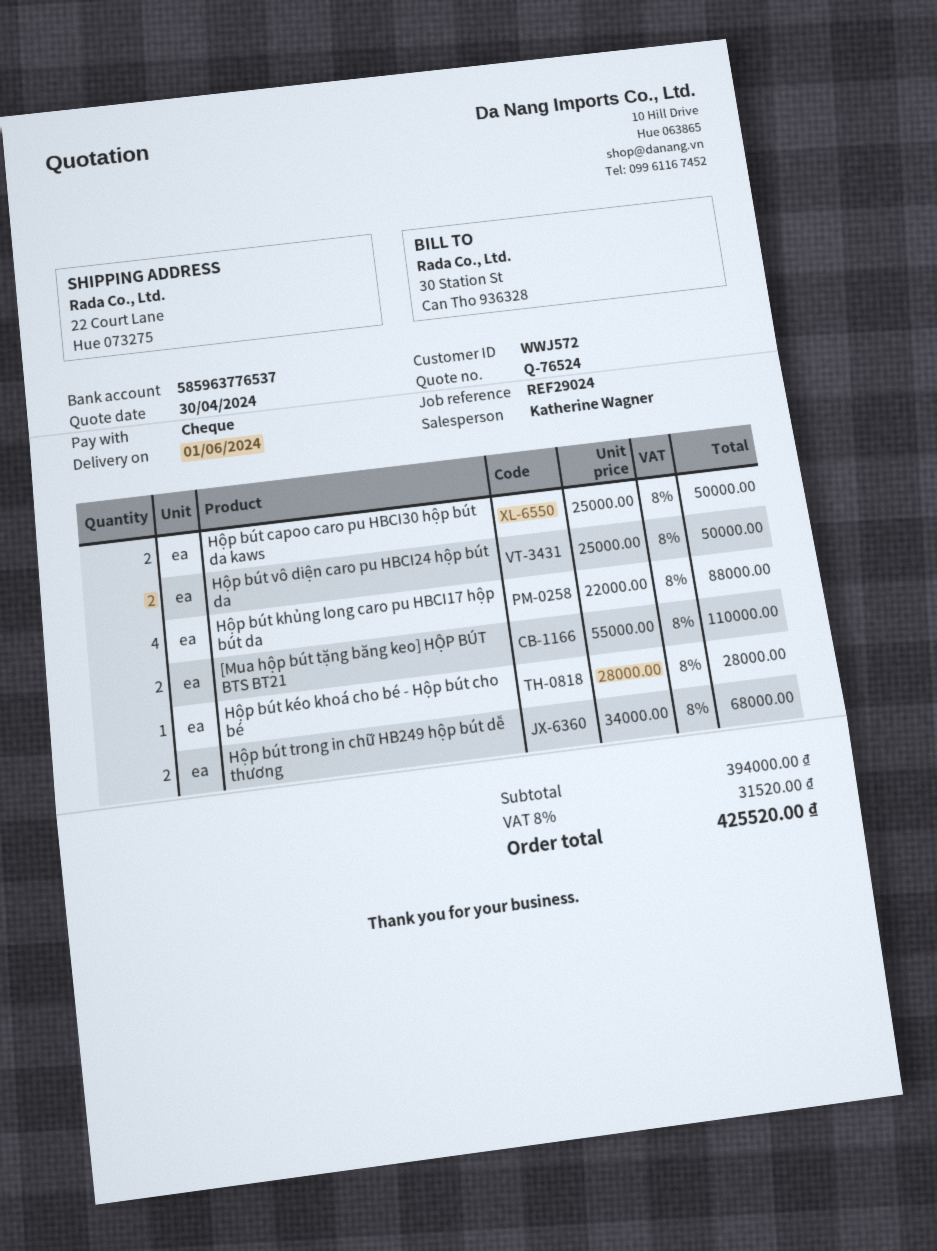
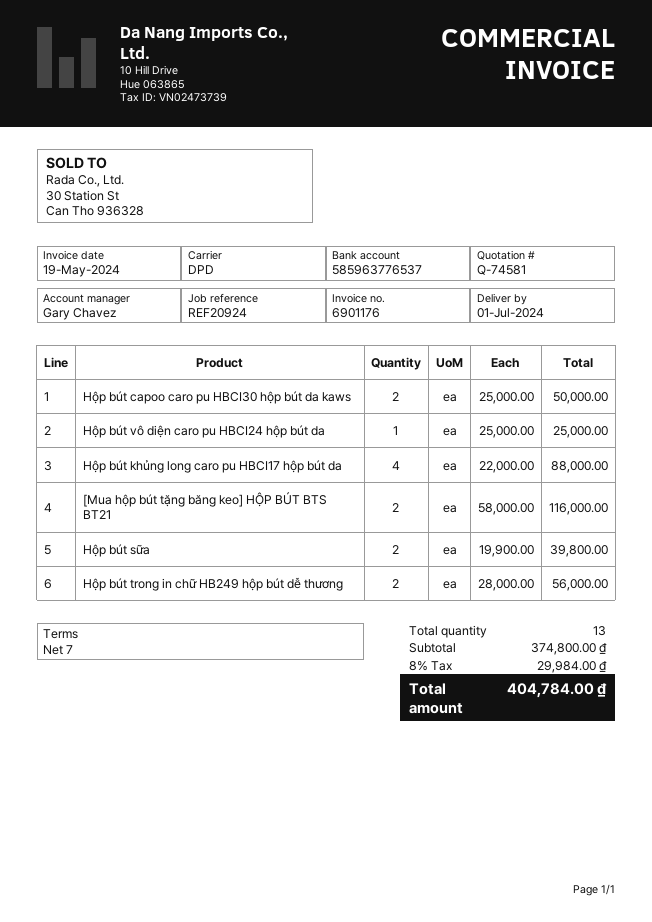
quote number: Q-76524 -> Q-74581
delivery date: 2024-06-01 -> 2024-07-01
reference: REF29024 -> REF20924
sales rep: Katherine Wagner -> Gary Chavez
Hộp bút vô diện caro pu HBCI24 hộp bút da: 2 x 25000.00 = 50000.00 -> 1 x 25000.00 = 25000.00
[Mua hộp bút tặng băng keo] HỘP BÚT BTS BT21: 2 x 55000.00 = 110000.00 -> 2 x 58000.00 = 116000.00
Hộp bút kéo khoá cho bé - Hộp bút cho bé: 1 x 28000.00 = 28000.00 -> none
Hộp bút trong in chữ HB249 hộp bút dễ thương: 2 x 34000.00 = 68000.00 -> 2 x 28000.00 = 56000.00
Hộp bút sữa: none -> 2 x 19900.00 = 39800.00
subtotal: 394000.00 -> 374800.00
tax: 8% = 31520.00 -> 8% = 29984.00
total: 425520.00 -> 404784.00

